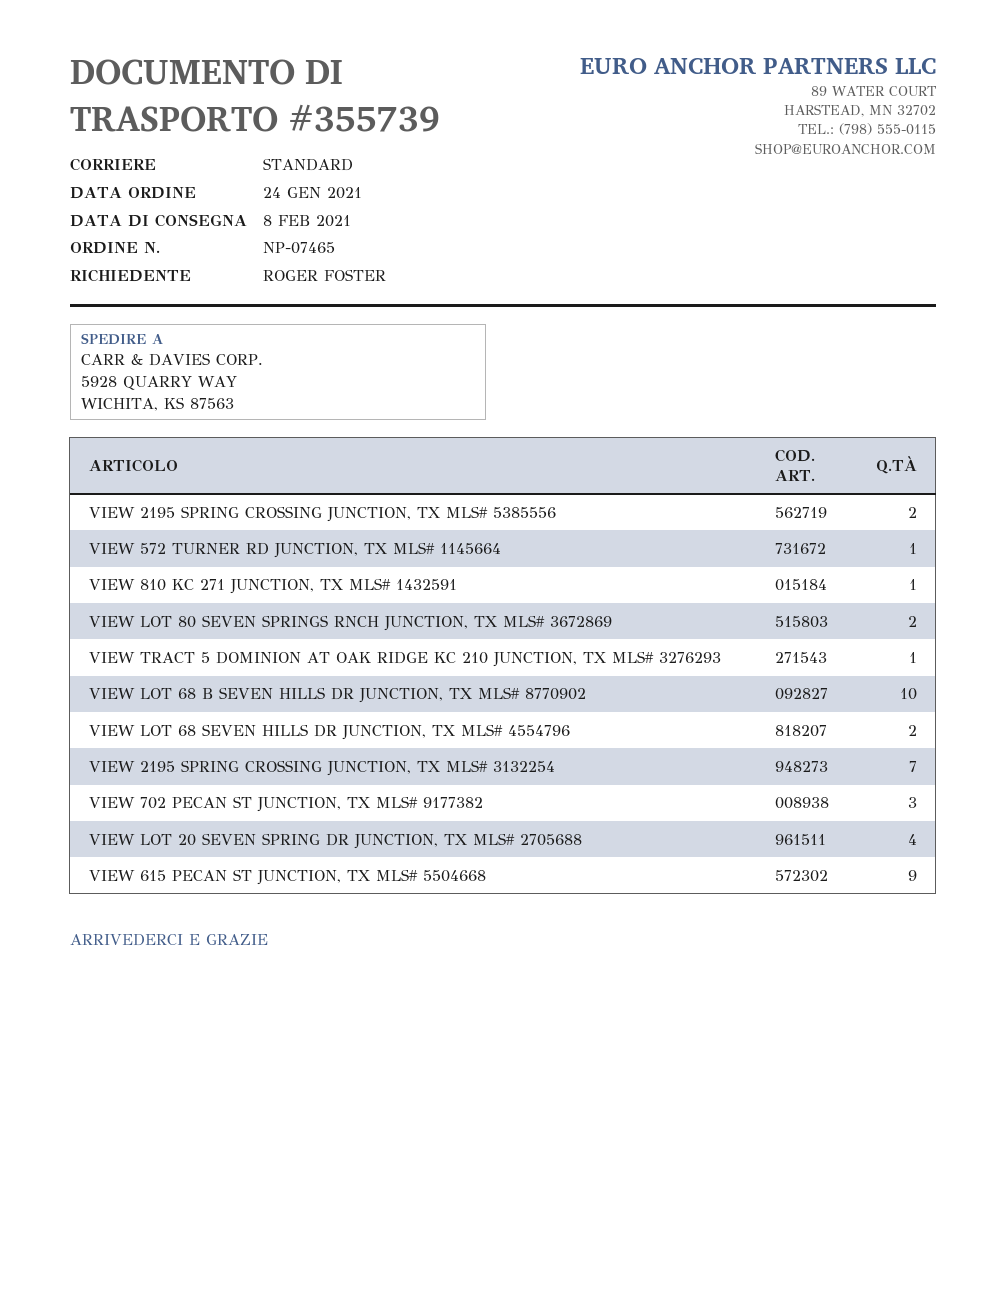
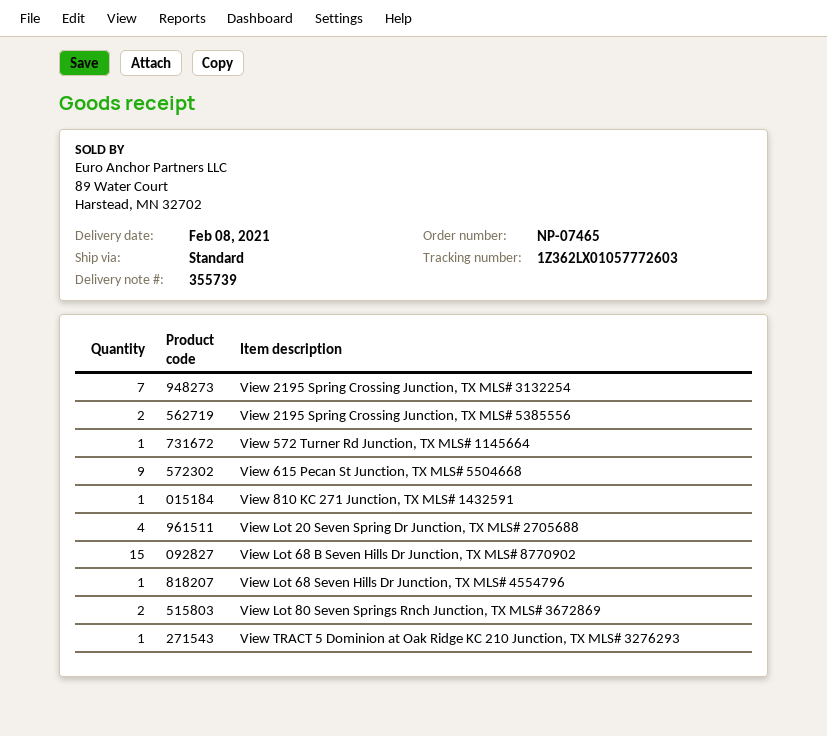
VIEW LOT 68 B SEVEN HILLS DR JUNCTION, TX MLS# 8770902: 10 -> 15
VIEW LOT 68 SEVEN HILLS DR JUNCTION, TX MLS# 4554796: 2 -> 1
VIEW 702 PECAN ST JUNCTION, TX MLS# 9177382: 3 -> none

